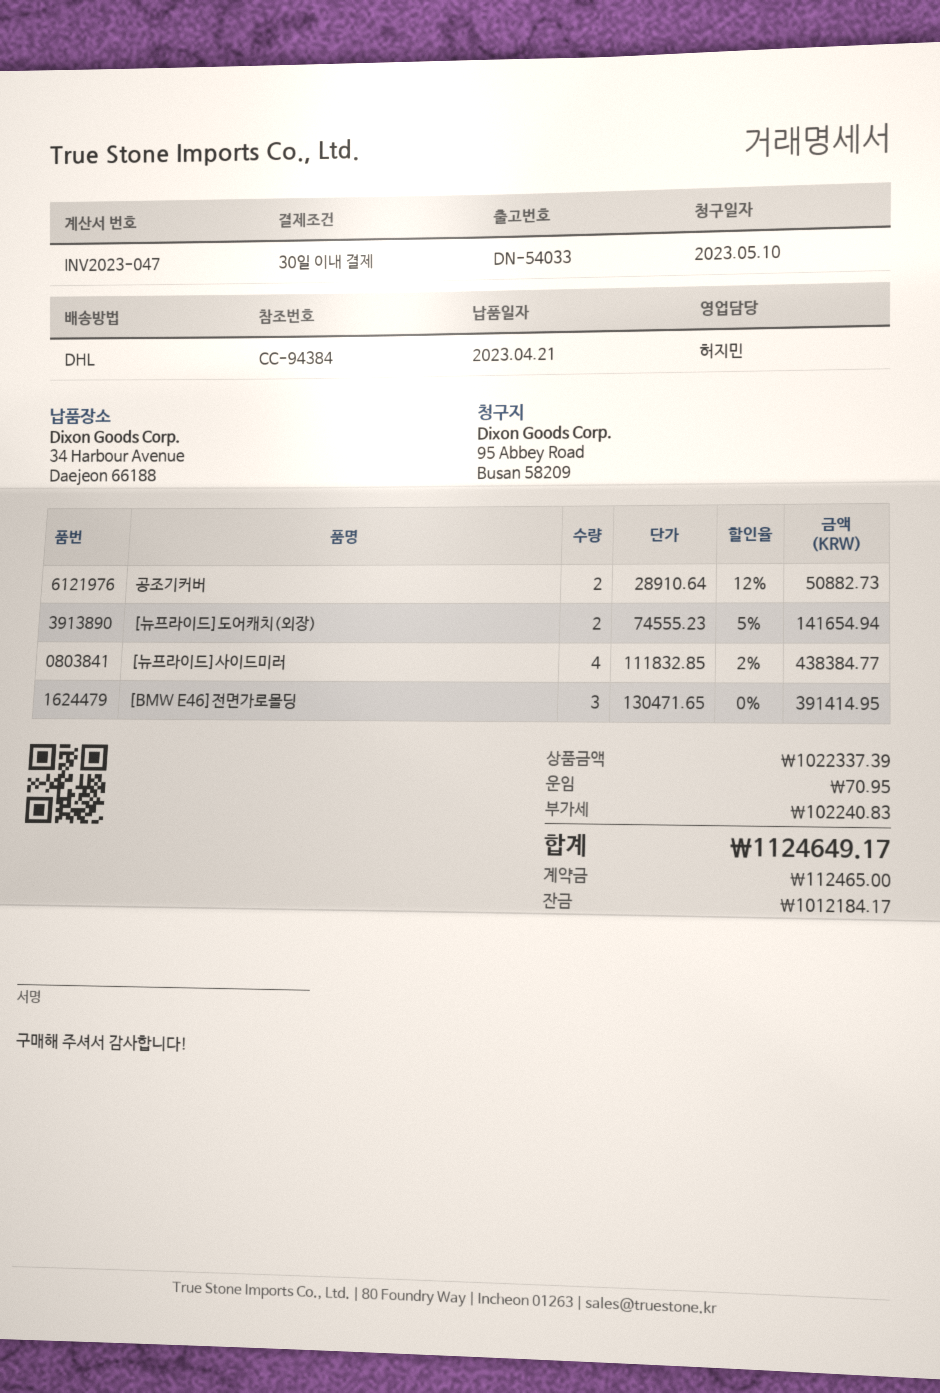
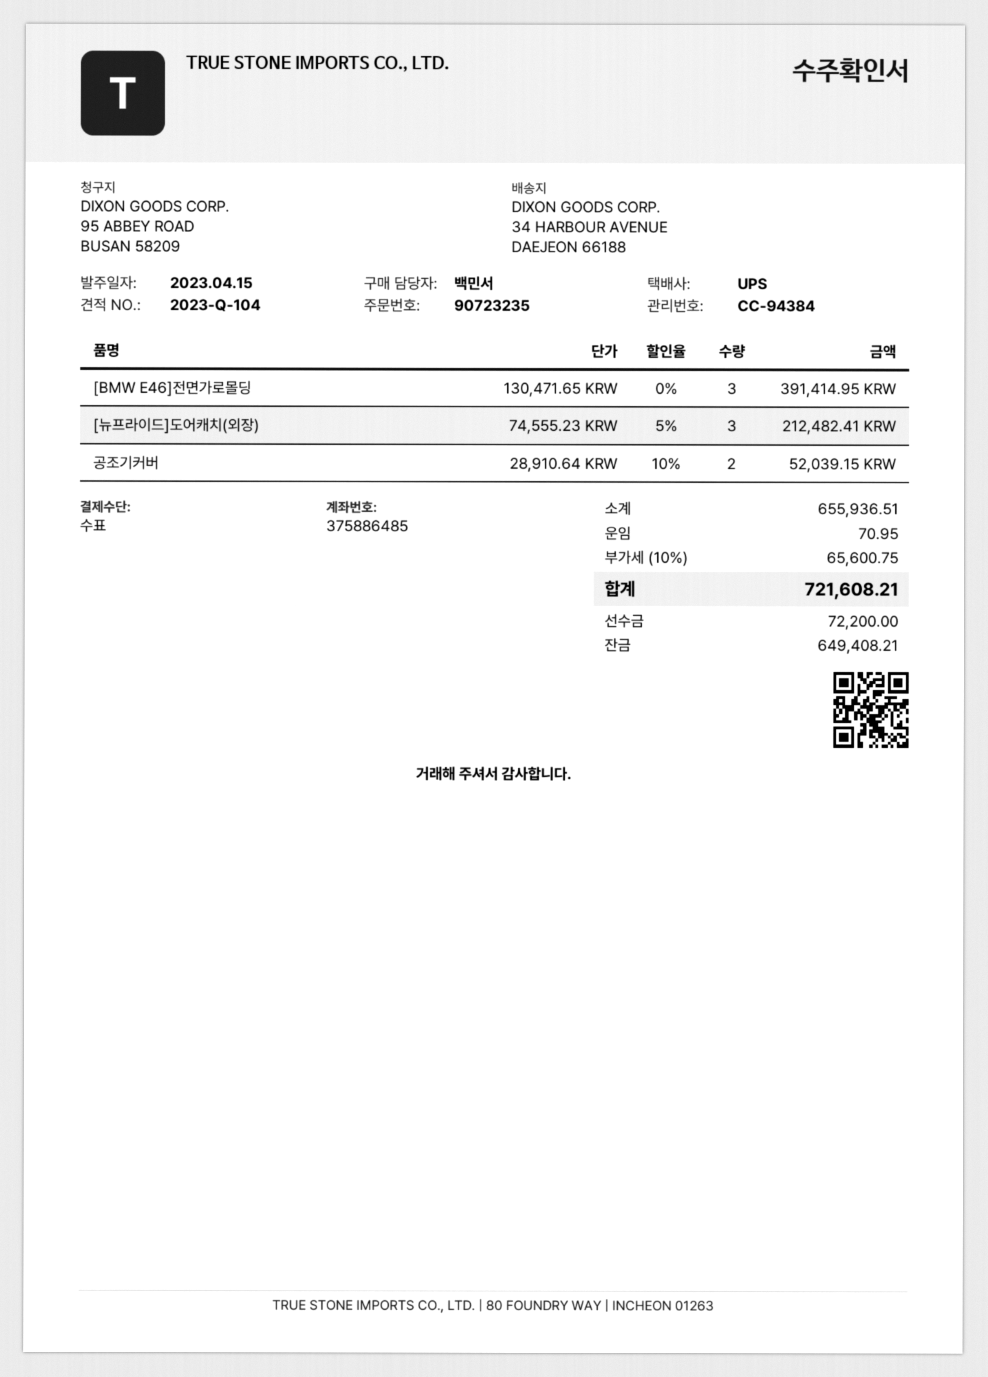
shipping method: DHL -> UPS
공조기커버: 2 x 28910.64 - 12% = 50882.73 -> 2 x 28910.64 - 10% = 52039.15
[뉴프라이드]도어캐치(외장): 2 x 74555.23 - 5% = 141654.94 -> 3 x 74555.23 - 5% = 212482.41
[뉴프라이드]사이드미러: 4 x 111832.85 - 2% = 438384.77 -> none
subtotal: 1022337.39 -> 655936.51
tax: 102240.83 -> 65600.75
total: 1124649.17 -> 721608.21
deposit: 112465.00 -> 72200.00
balance: 1012184.17 -> 649408.21

